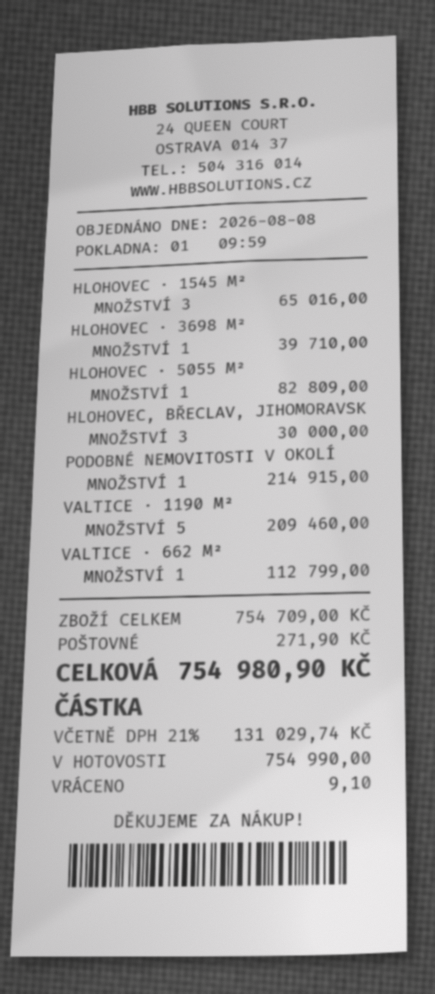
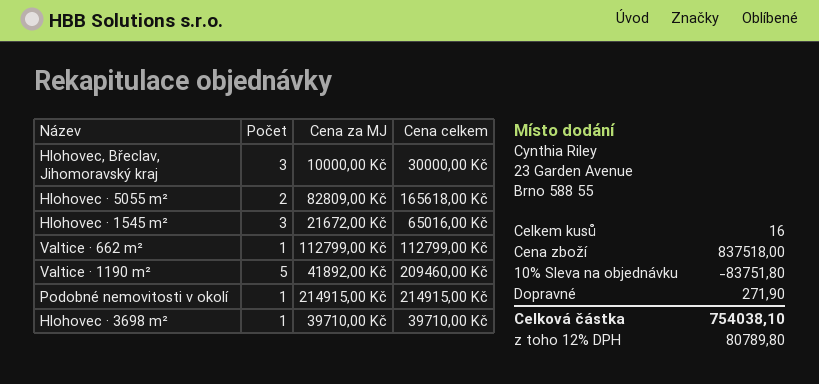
HLOHOVEC · 5055 M²: 1 for 82809.00 -> 2 for 165618.00
subtotal: 754709.00 -> 837518.00
discount: none -> 10% = 83751.80
tax: 21% = 131029.74 -> 12% = 80789.80
total: 754980.90 -> 754038.10

